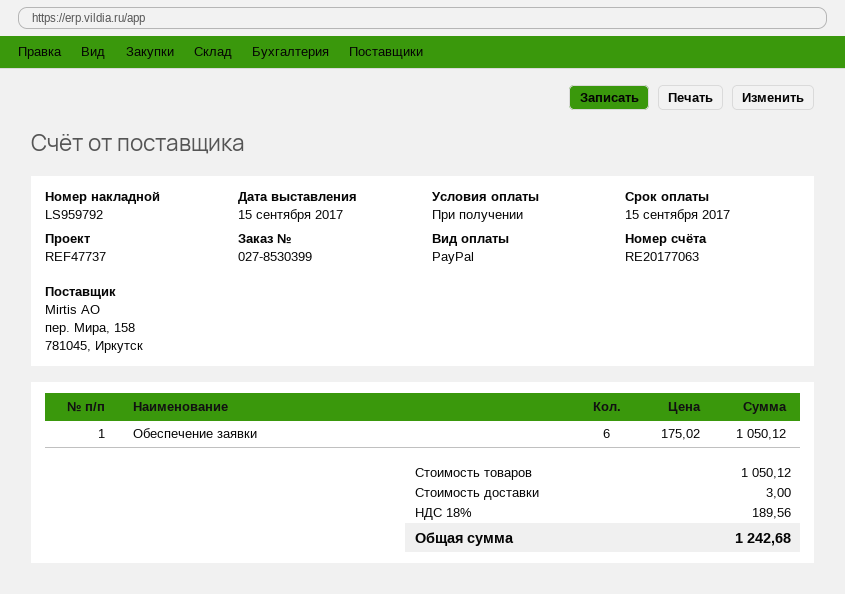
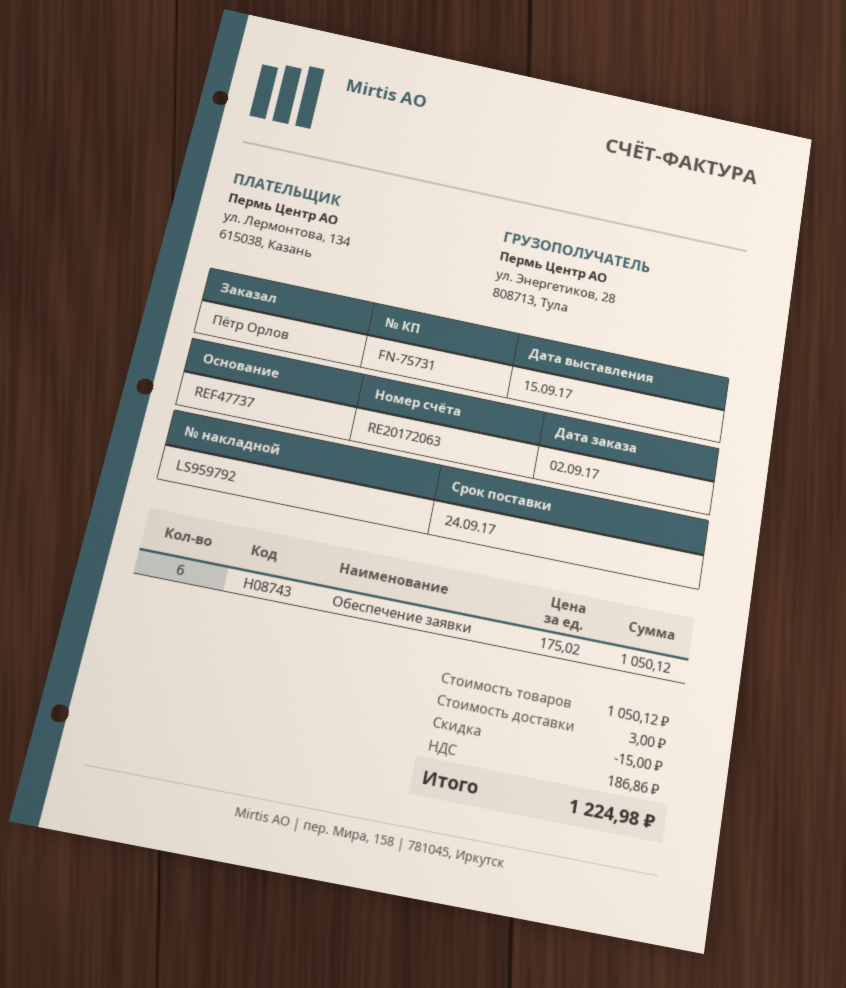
invoice number: RE20177063 -> RE20172063
discount: none -> 15.00
tax: 189.56 -> 186.86
total: 1242.68 -> 1224.98

